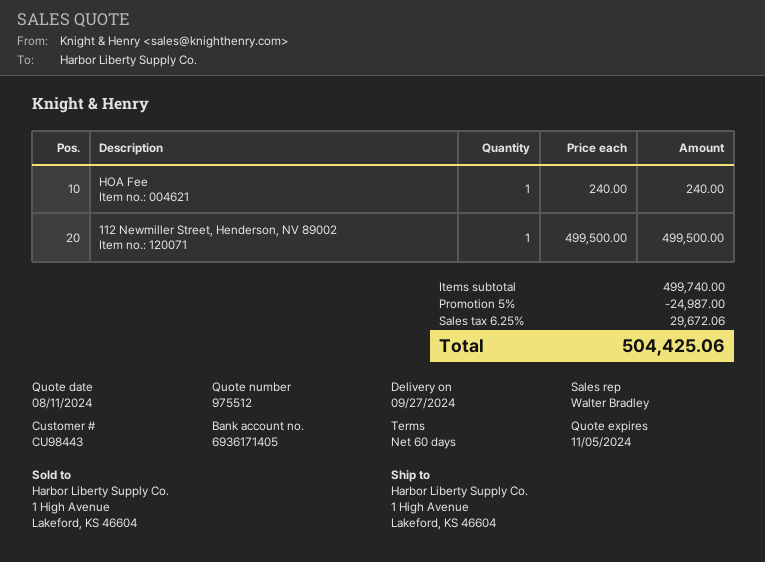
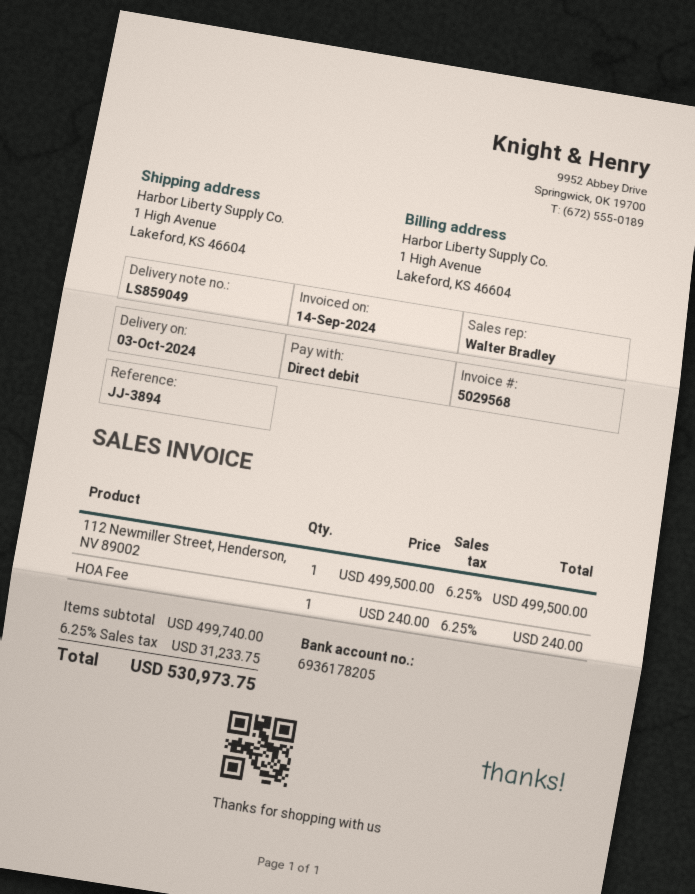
delivery date: 2024-09-27 -> 2024-10-03
bank account: 6936171405 -> 6936178205
discount: 5% = 24987.00 -> none
tax: 6.25% = 29672.06 -> 6.25% = 31233.75
total: 504425.06 -> 530973.75

